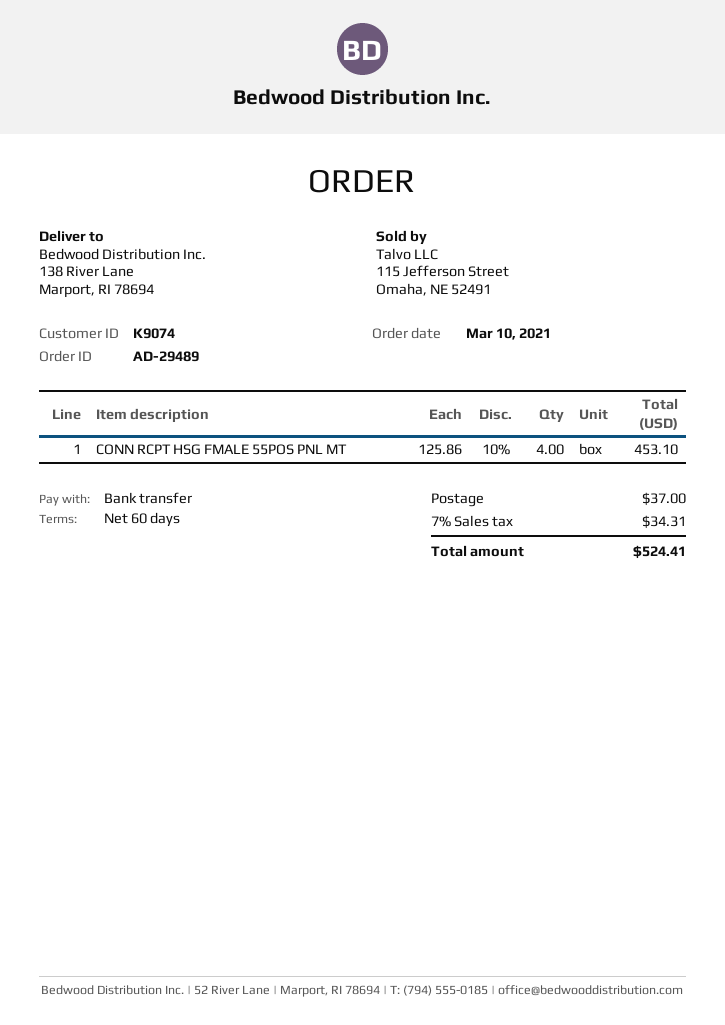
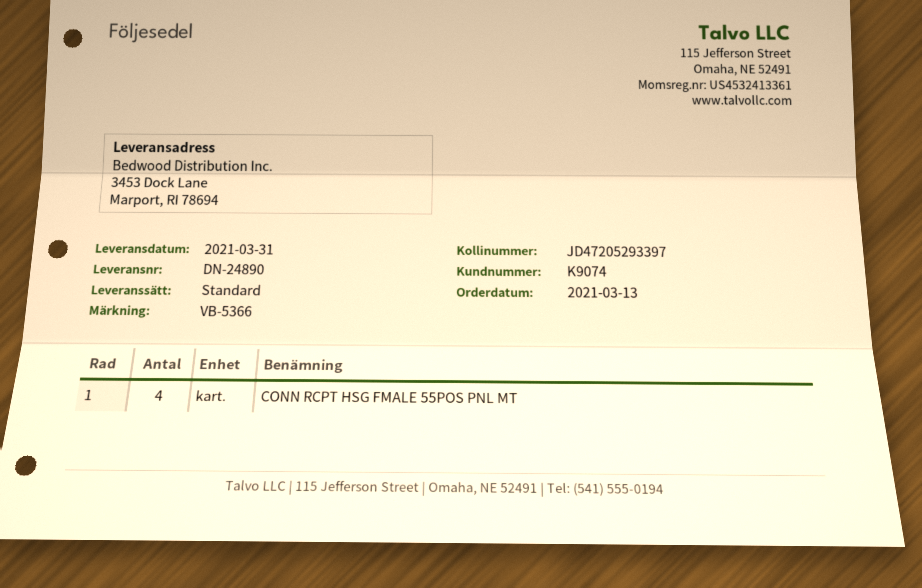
order date: 2021-03-10 -> 2021-03-13
ship to: 138 River Lane, Marport, RI 78694 -> 3453 Dock Lane, Marport, RI 78694

